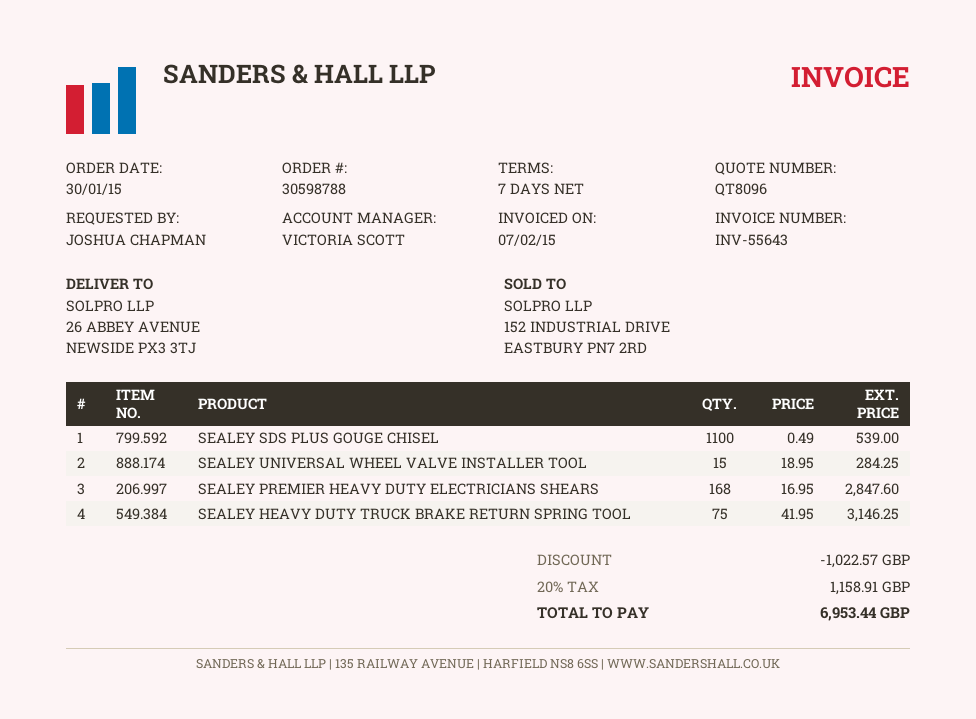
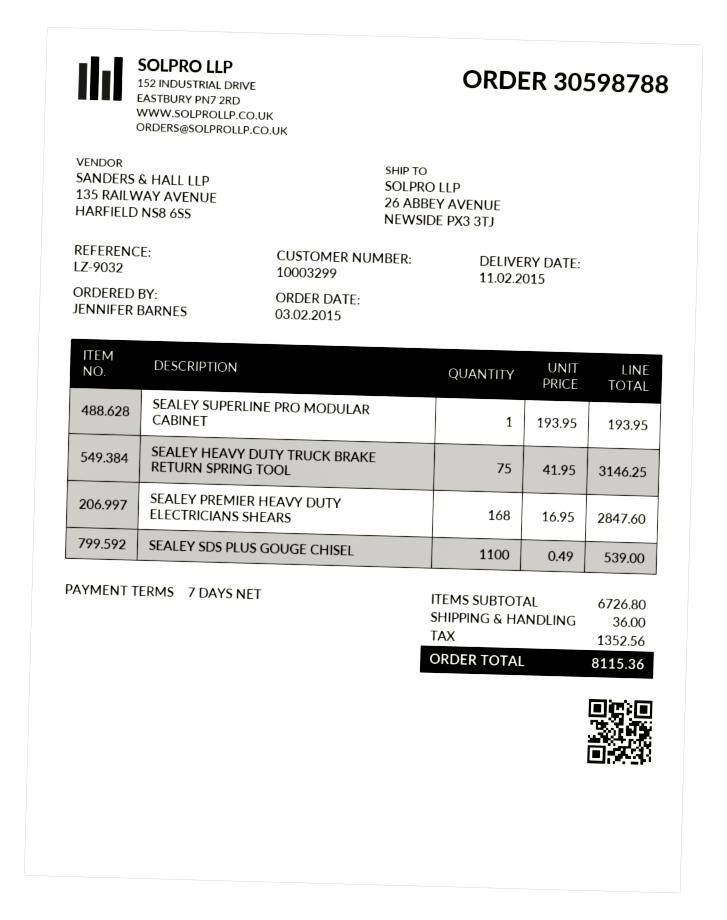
order date: 2015-01-30 -> 2015-02-03
ordered by: JOSHUA CHAPMAN -> JENNIFER BARNES
SEALEY UNIVERSAL WHEEL VALVE INSTALLER TOOL: 15 x 18.95 = 284.25 -> none
SEALEY SUPERLINE PRO MODULAR CABINET: none -> 1 x 193.95 = 193.95
discount: 1022.57 -> none
shipping: none -> 36.00
tax: 1158.91 -> 1352.56
total: 6953.44 -> 8115.36

